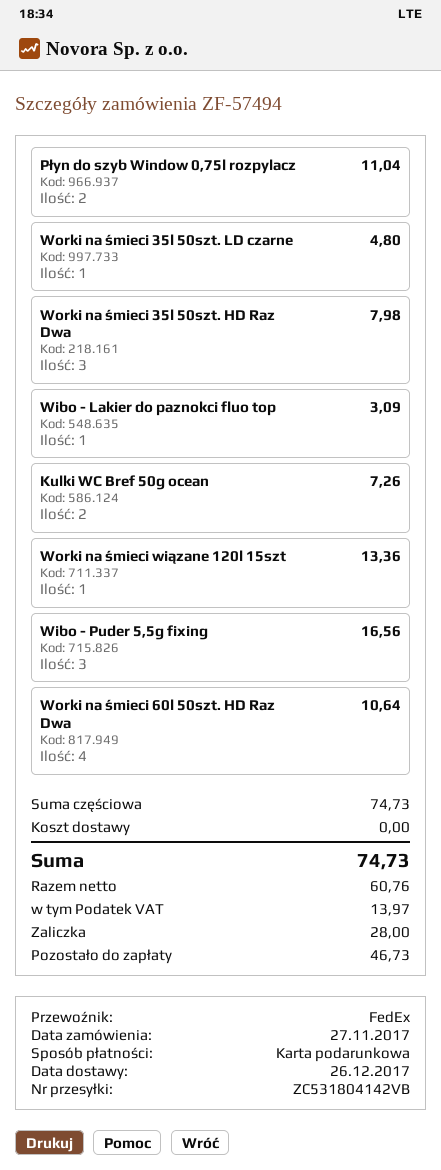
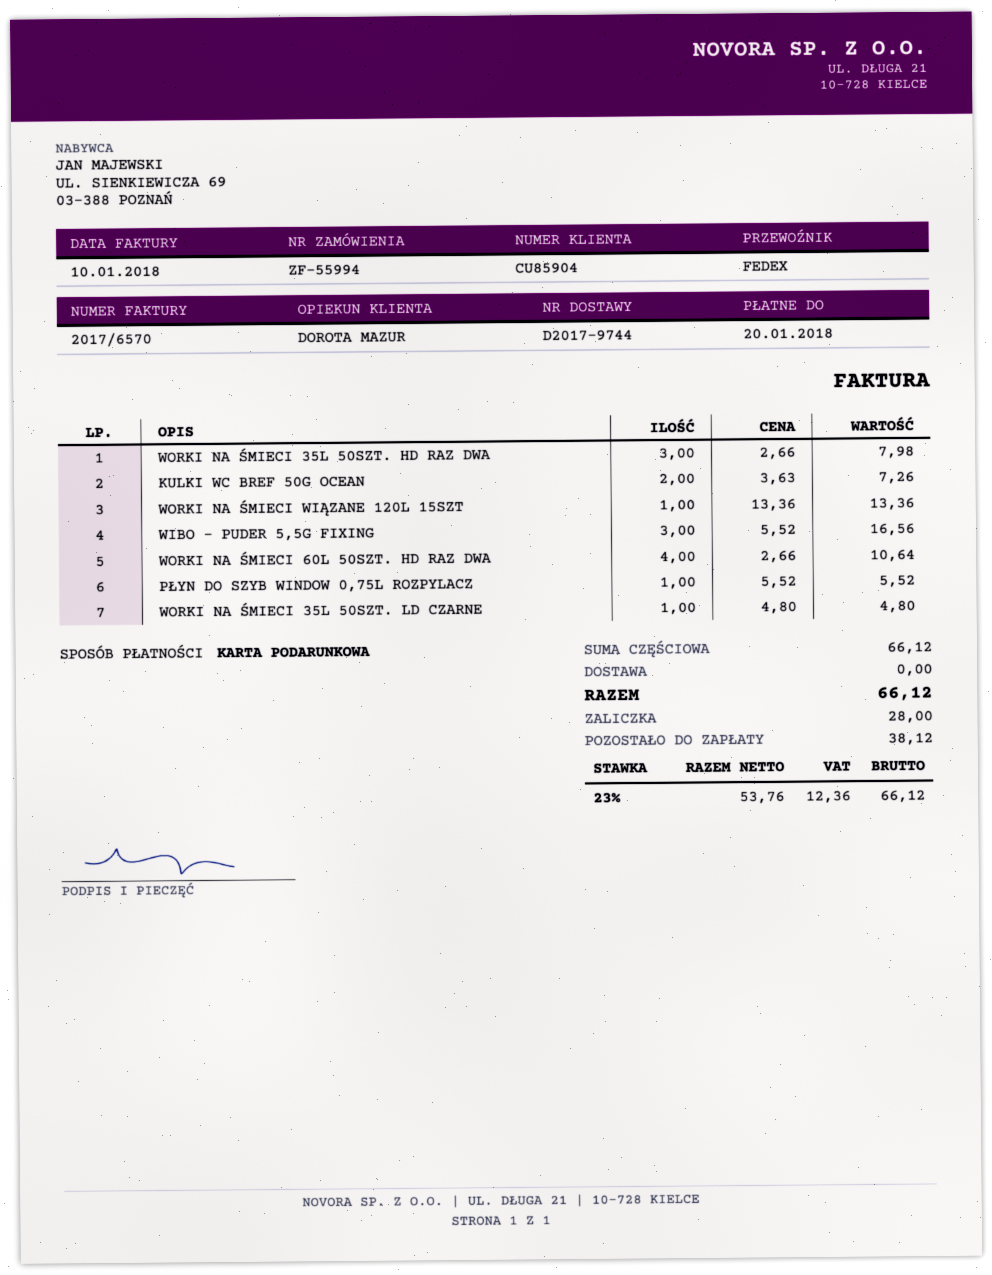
order number: ZF-57494 -> ZF-55994
Płyn do szyb Window 0,75l rozpylacz: 2 for 11.04 -> 1 for 5.52
Wibo - Lakier do paznokci fluo top: 1 for 3.09 -> none
subtotal: 74.73 -> 66.12
net: 60.76 -> 53.76
tax: 13.97 -> 12.36
total: 74.73 -> 66.12
balance: 46.73 -> 38.12

